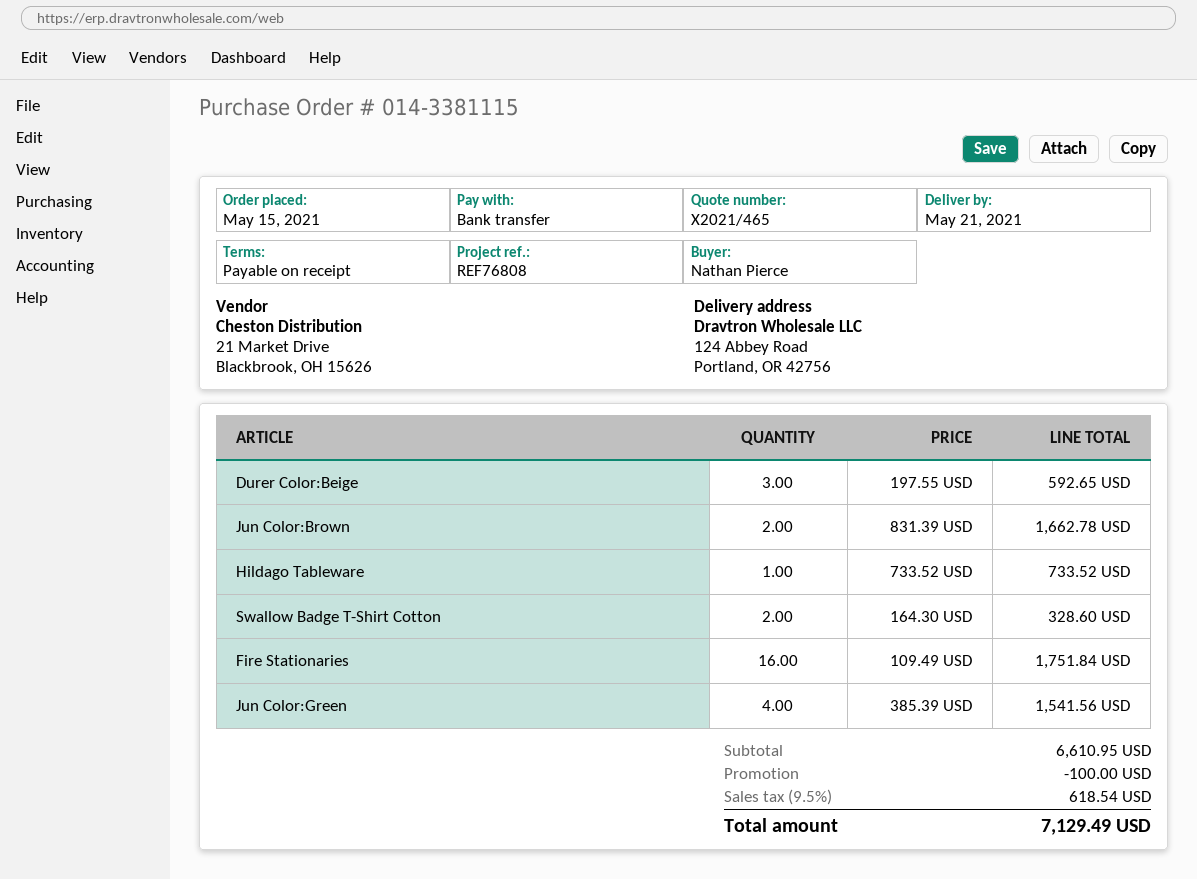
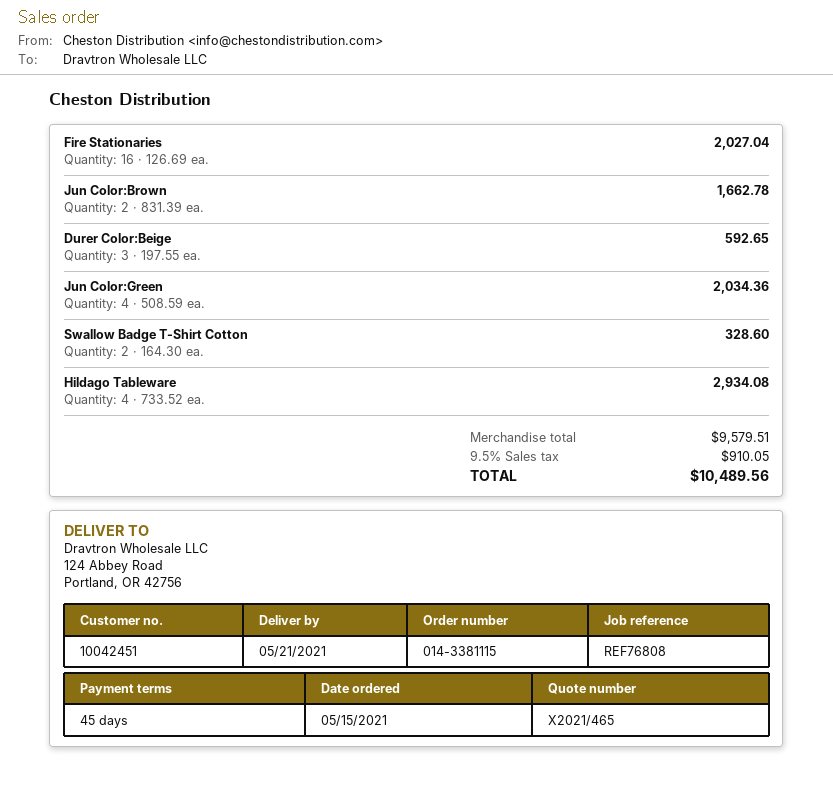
payment terms: on receipt -> 45 days
Hildago Tableware: 1 x 733.52 = 733.52 -> 4 x 733.52 = 2934.08
Fire Stationaries: 16 x 109.49 = 1751.84 -> 16 x 126.69 = 2027.04
Jun Color:Green: 4 x 385.39 = 1541.56 -> 4 x 508.59 = 2034.36
subtotal: 6610.95 -> 9579.51
discount: 100.00 -> none
tax: 9.5% = 618.54 -> 9.5% = 910.05
total: 7129.49 -> 10489.56

